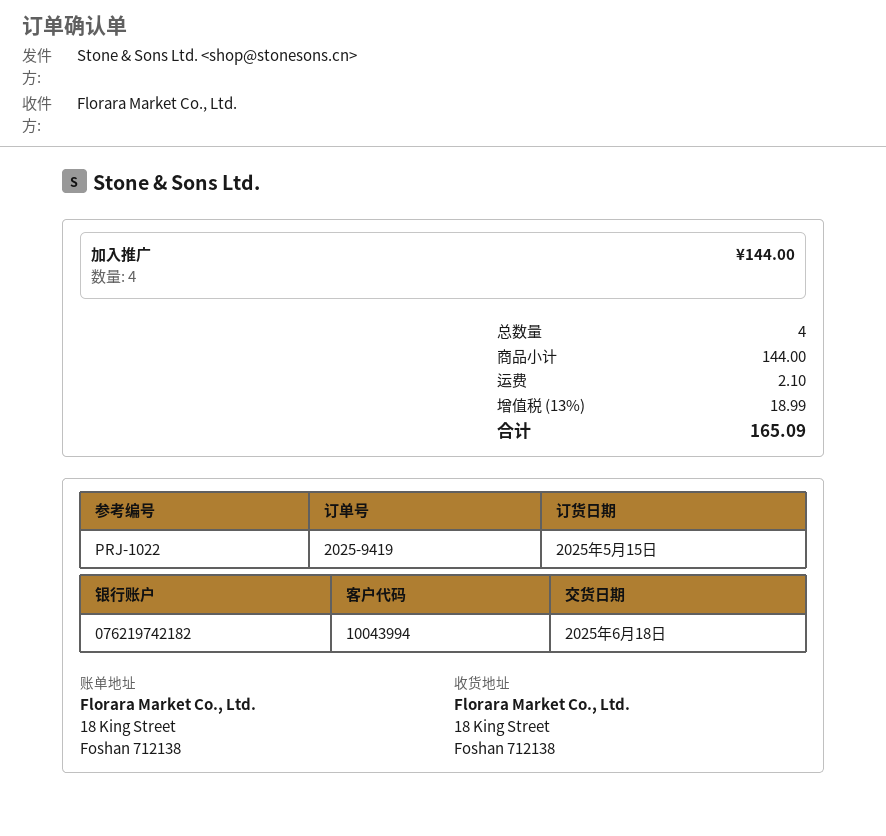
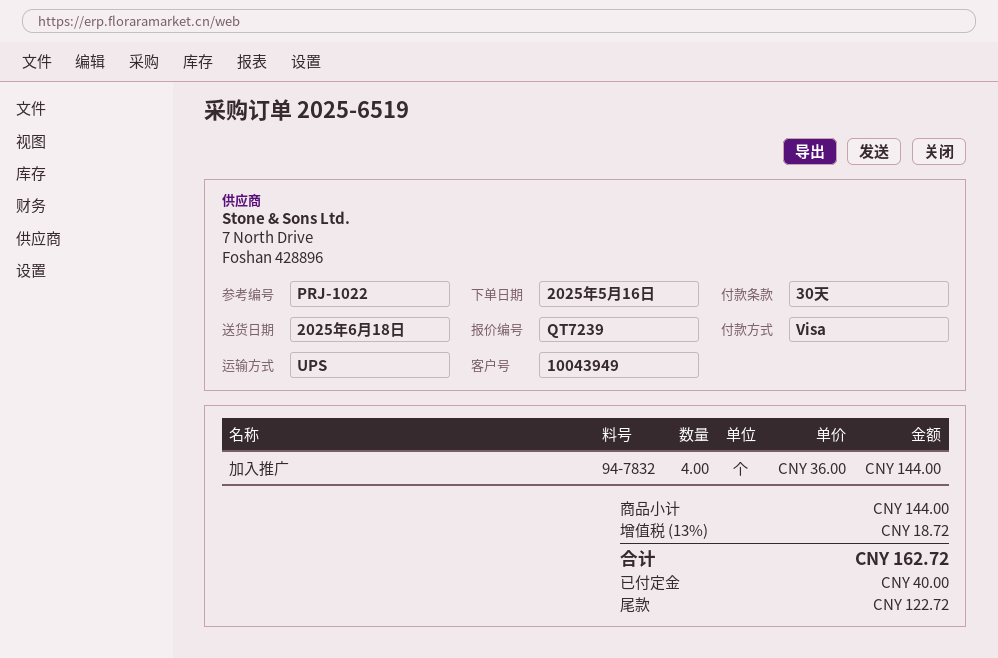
order number: 2025-9419 -> 2025-6519
order date: 2025-05-15 -> 2025-05-16
customer number: 10043994 -> 10043949
shipping: 2.10 -> none
tax: 13% = 18.99 -> 13% = 18.72
total: 165.09 -> 162.72

